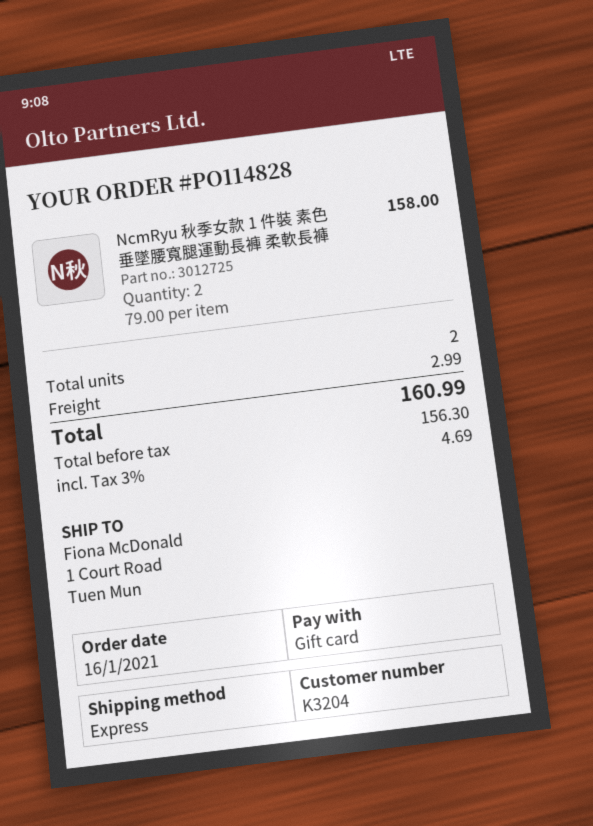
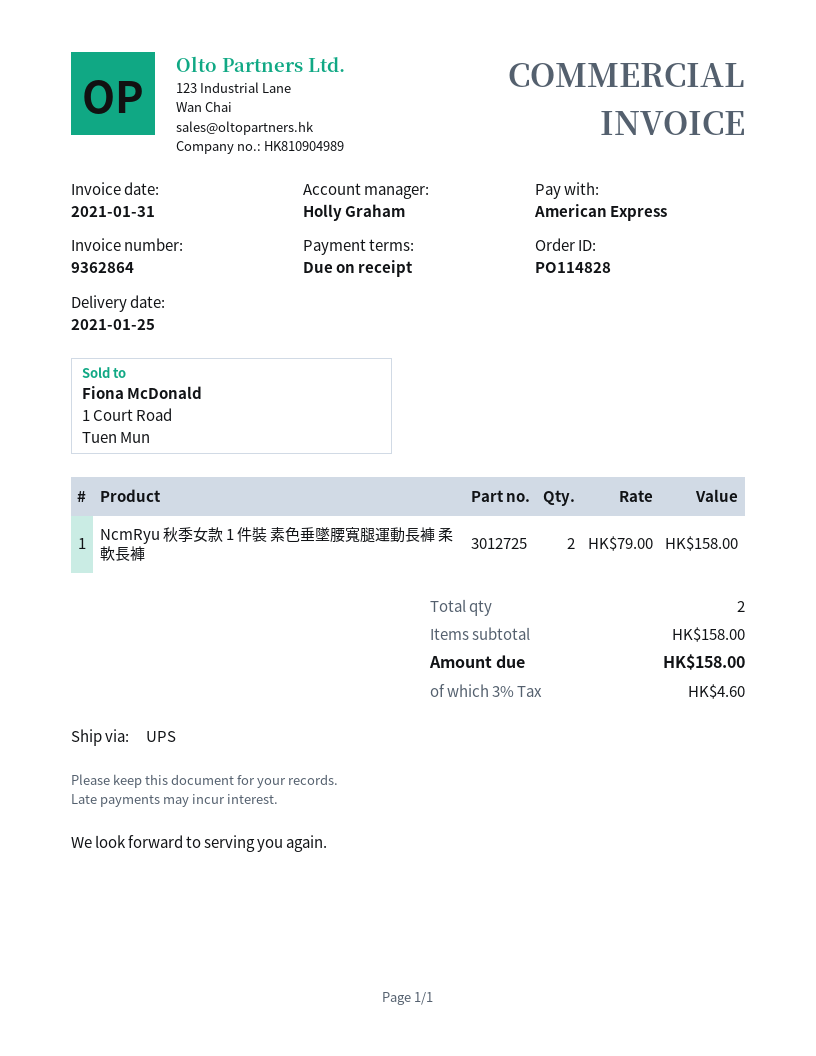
payment method: gift card -> American Express
shipping method: express -> UPS
shipping: 2.99 -> none
tax: 3% = 4.69 -> 3% = 4.60
total: 160.99 -> 158.00

